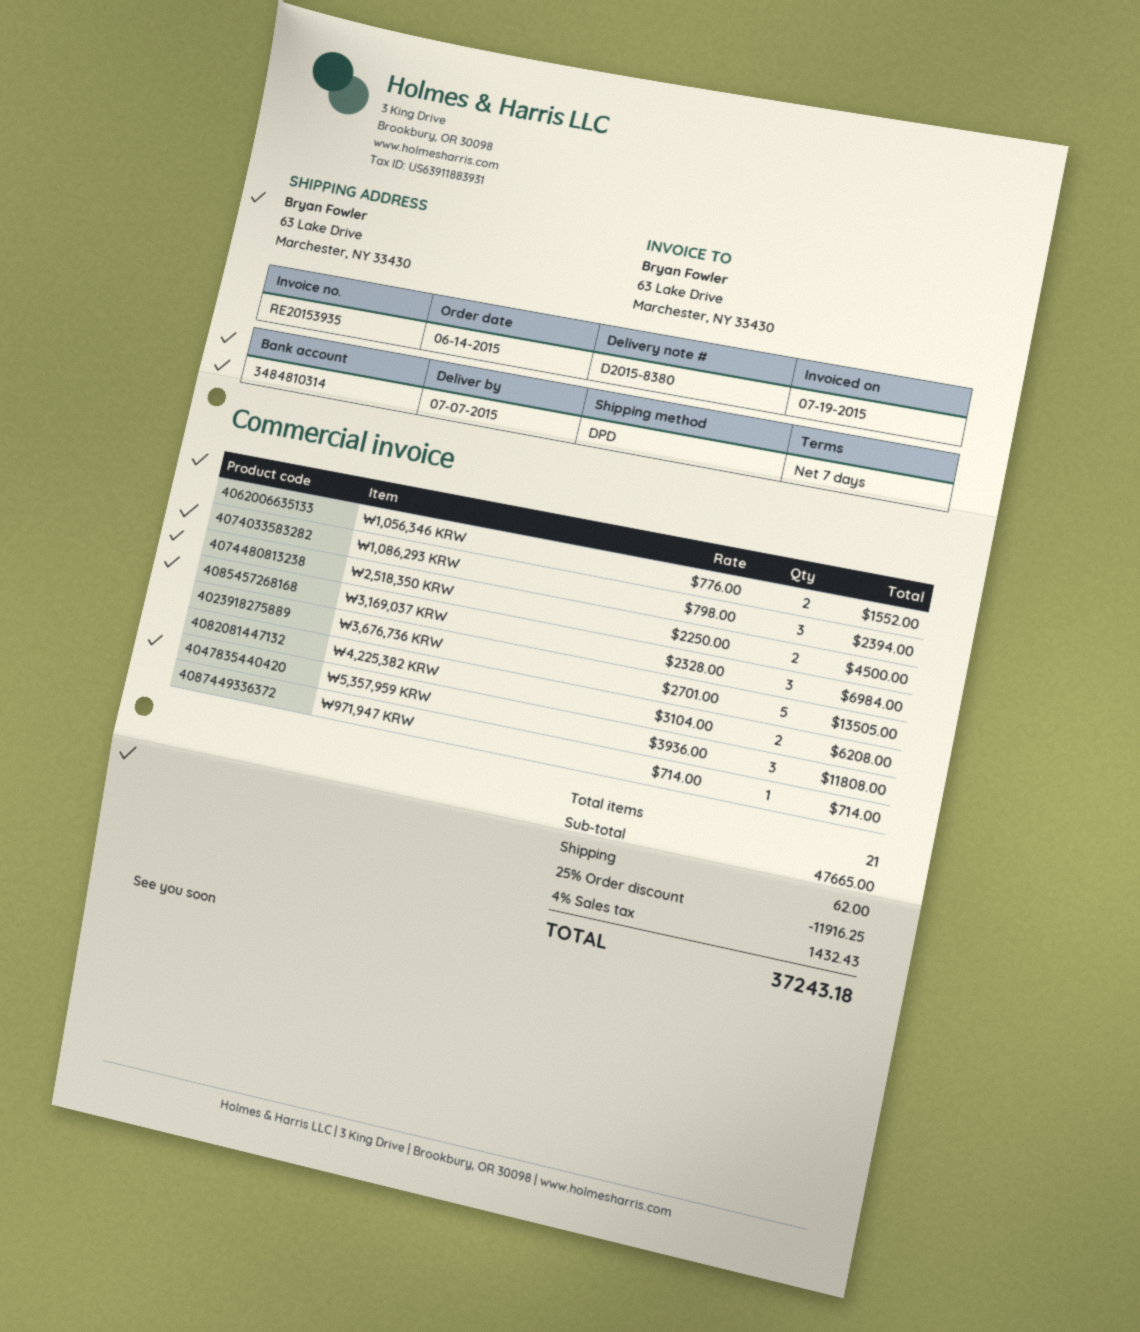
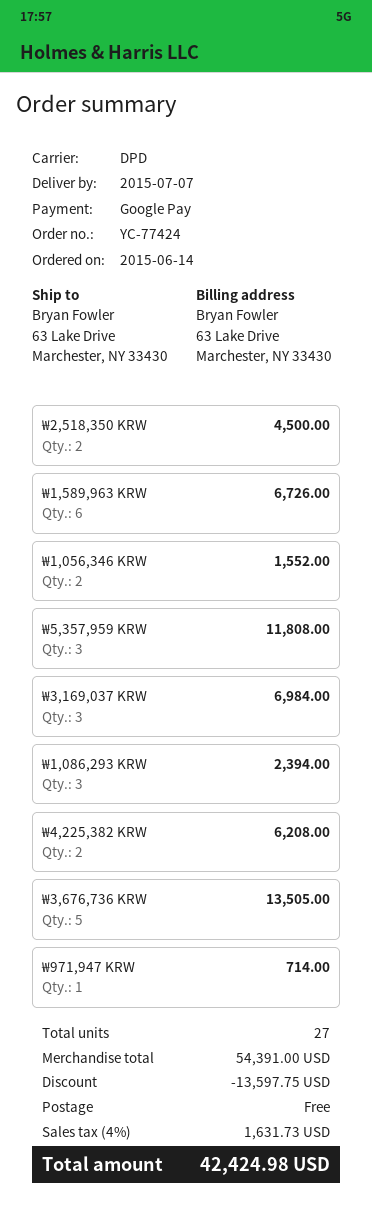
₩1,589,963 KRW: none -> 6 for 6726.00
total quantity: 21 -> 27
subtotal: 47665.00 -> 54391.00
discount: 11916.25 -> 13597.75
shipping: 62.00 -> 0.00
tax: 4% = 1432.43 -> 4% = 1631.73
total: 37243.18 -> 42424.98

